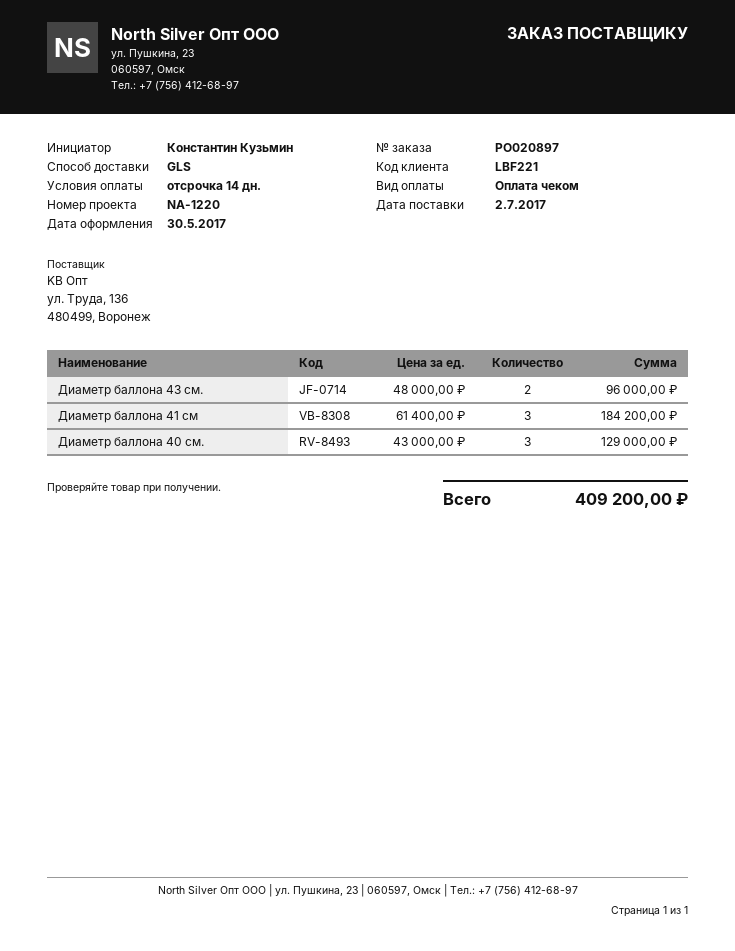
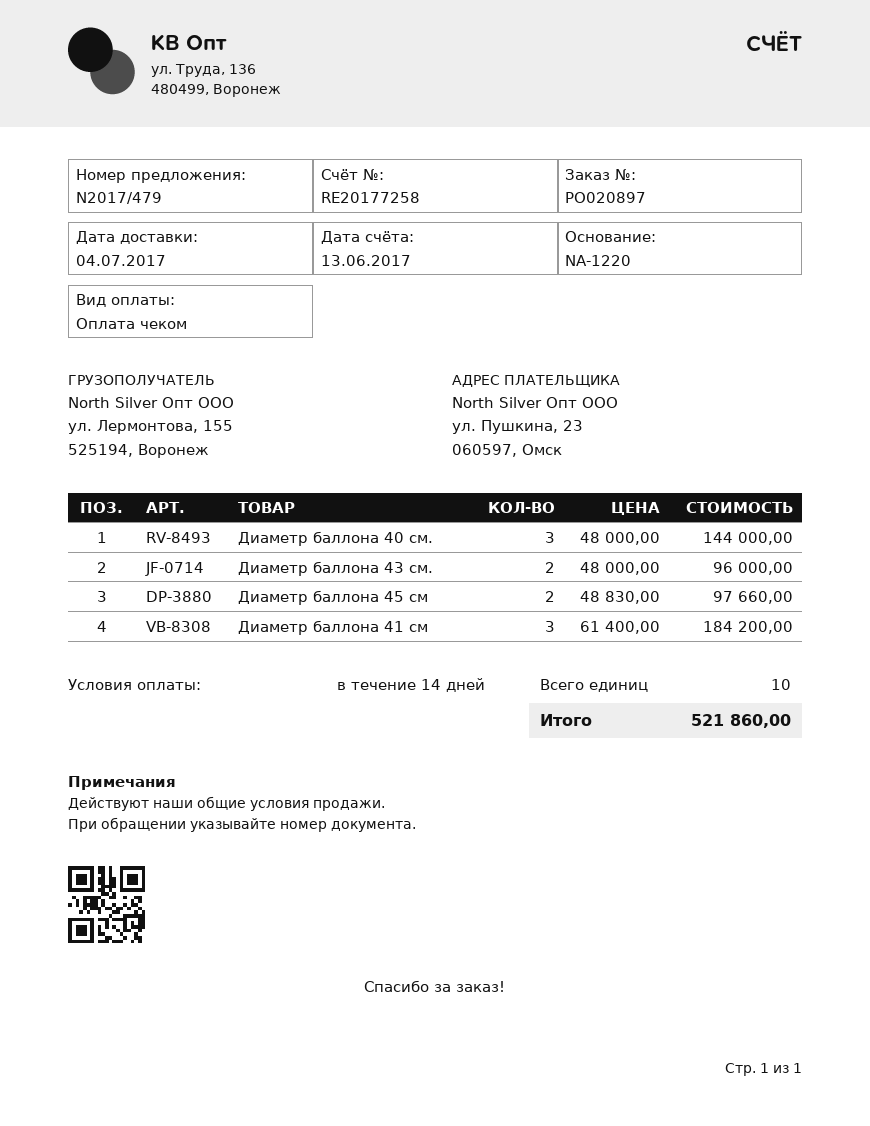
delivery date: 2017-07-02 -> 2017-07-04
Диаметр баллона 40 см.: 3 x 43000.00 = 129000.00 -> 3 x 48000.00 = 144000.00
Диаметр баллона 45 см: none -> 2 x 48830.00 = 97660.00
total: 409200.00 -> 521860.00

